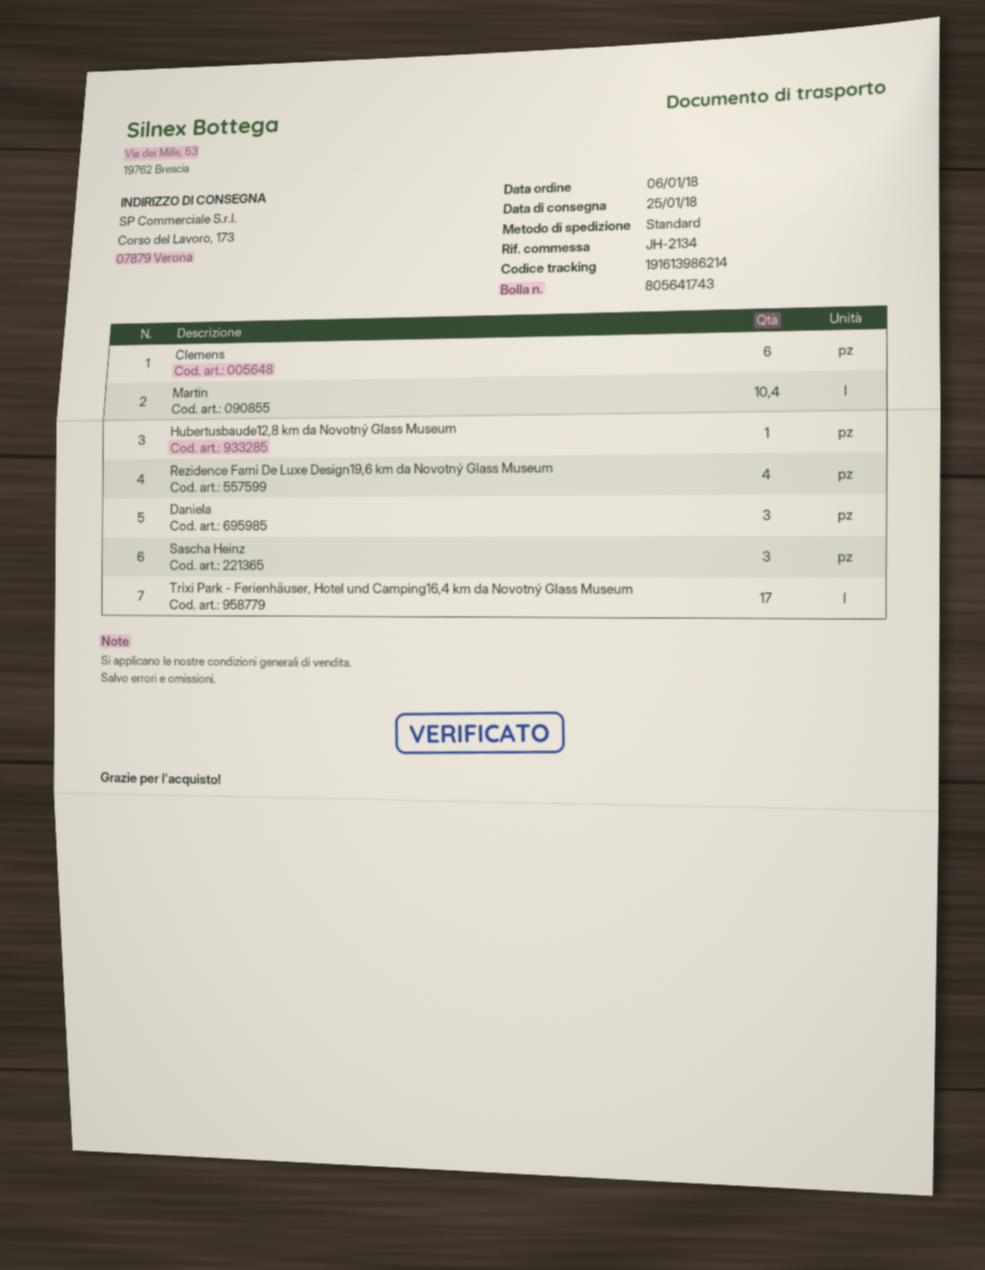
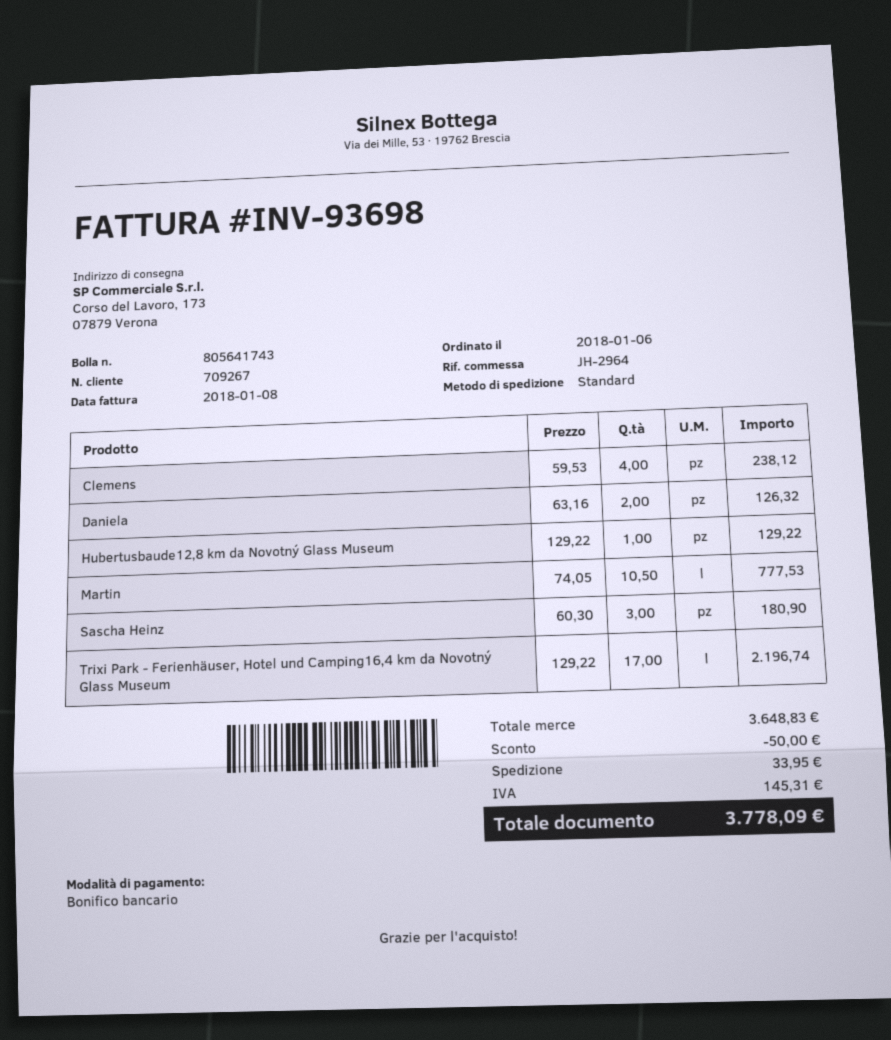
reference: JH-2134 -> JH-2964
Clemens: 6 -> 4
Martin: 10.4 -> 10.5
Rezidence Fami De Luxe Design19,6 km da Novotný Glass Museum: 4 -> none
Daniela: 3 -> 2

